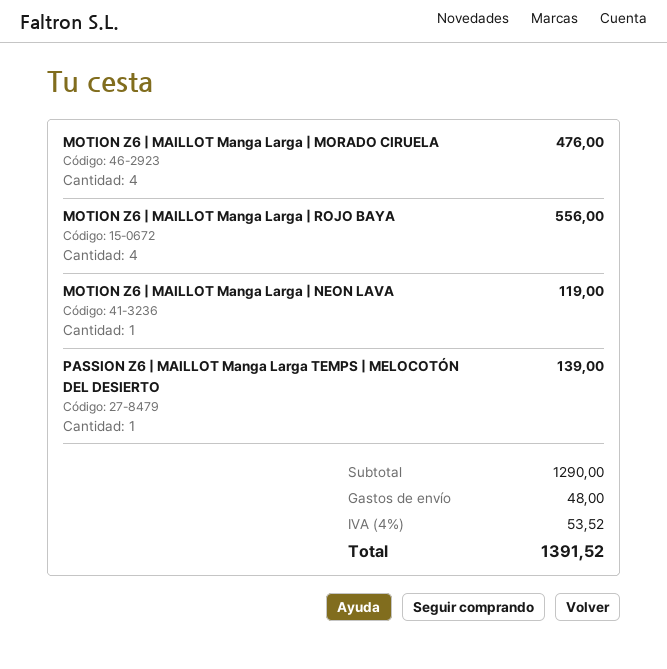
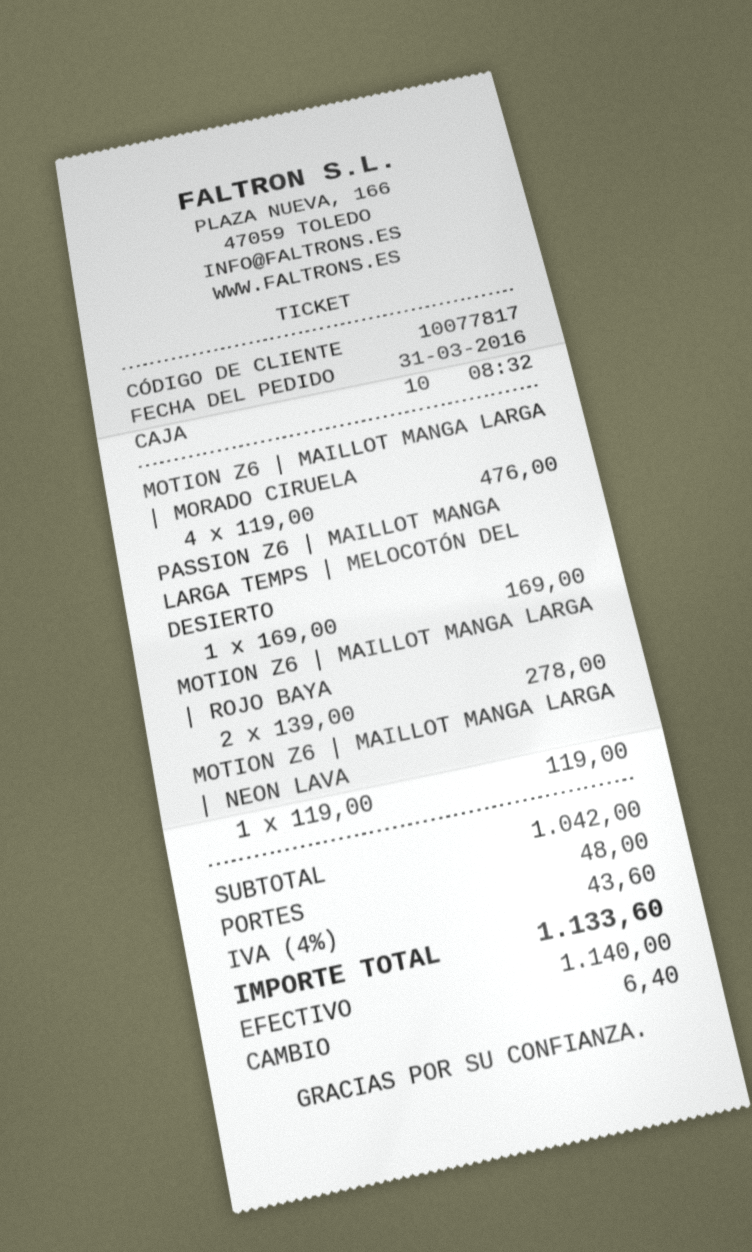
MOTION Z6 | MAILLOT Manga Larga | ROJO BAYA: 4 for 556.00 -> 2 for 278.00
PASSION Z6 | MAILLOT Manga Larga TEMPS | MELOCOTÓN DEL DESIERTO: 1 for 139.00 -> 1 for 169.00
subtotal: 1290.00 -> 1042.00
tax: 4% = 53.52 -> 4% = 43.60
total: 1391.52 -> 1133.60

